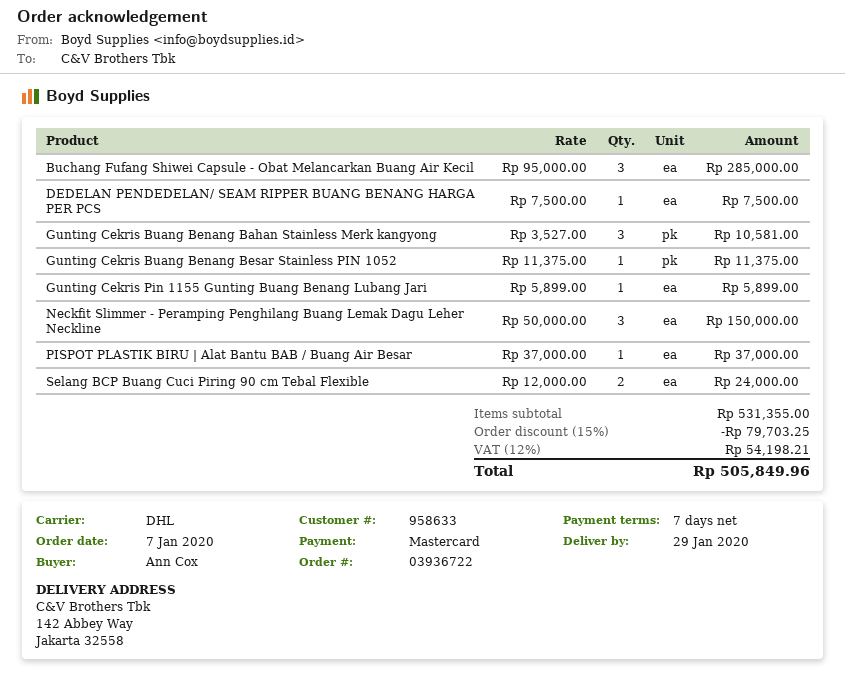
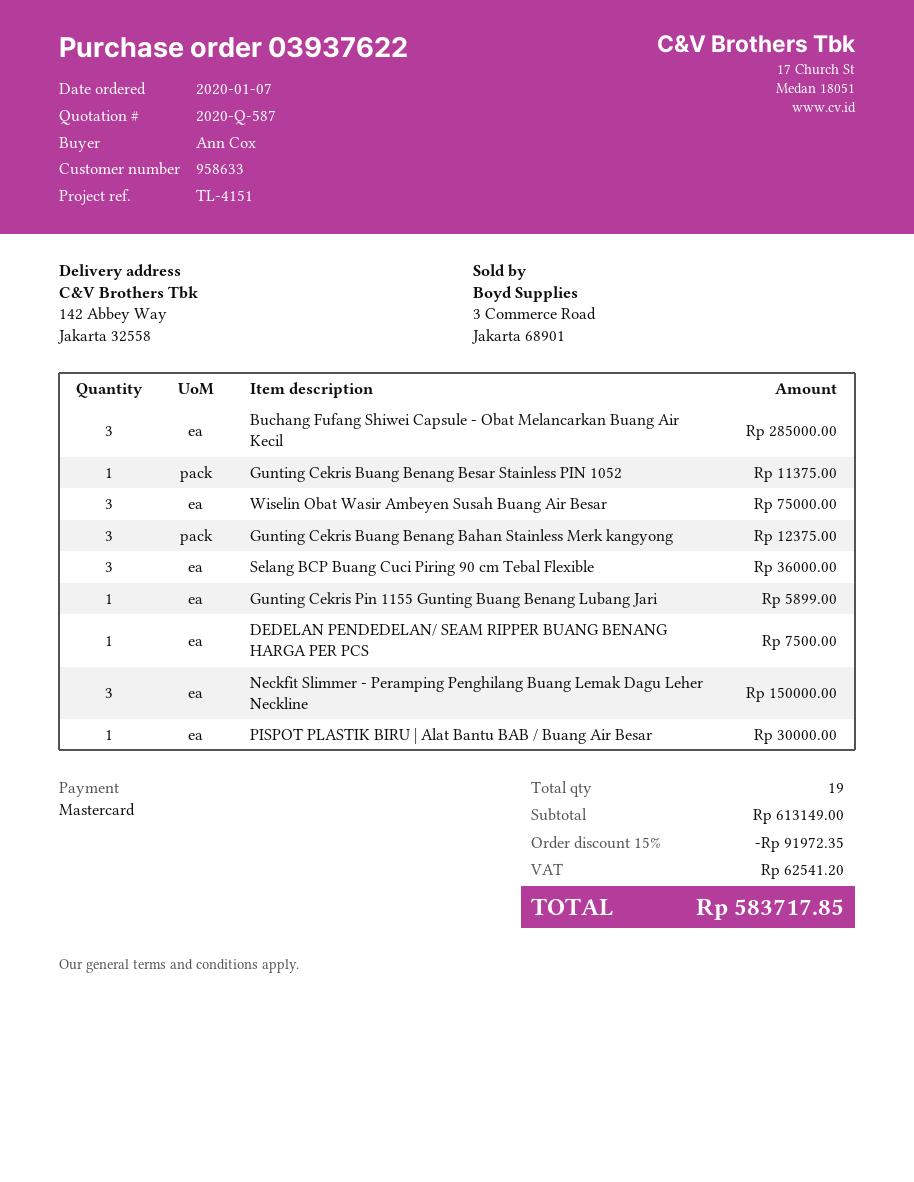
order number: 03936722 -> 03937622
Gunting Cekris Buang Benang Bahan Stainless Merk kangyong: 3 for 10581.00 -> 3 for 12375.00
PISPOT PLASTIK BIRU | Alat Bantu BAB / Buang Air Besar: 1 for 37000.00 -> 1 for 30000.00
Selang BCP Buang Cuci Piring 90 cm Tebal Flexible: 2 for 24000.00 -> 3 for 36000.00
Wiselin Obat Wasir Ambeyen Susah Buang Air Besar: none -> 3 for 75000.00
subtotal: 531355.00 -> 613149.00
discount: 15% = 79703.25 -> 15% = 91972.35
tax: 54198.21 -> 62541.20
total: 505849.96 -> 583717.85

